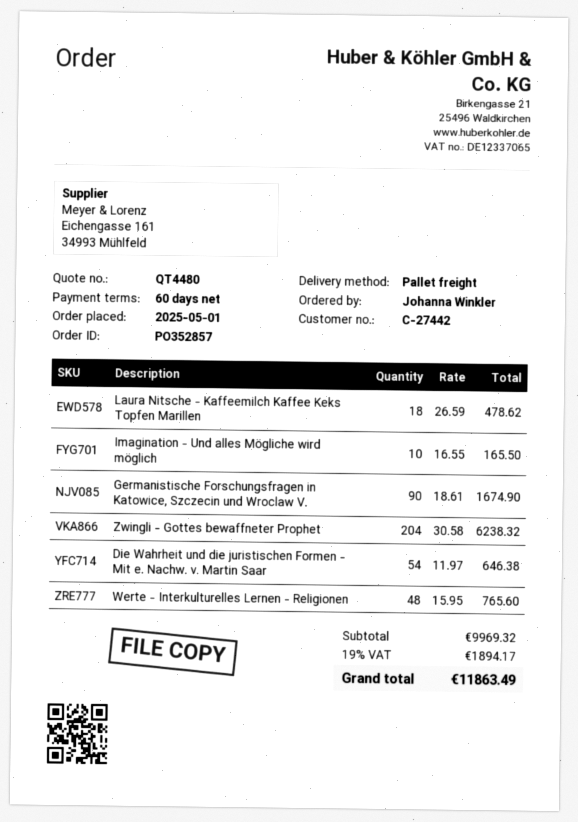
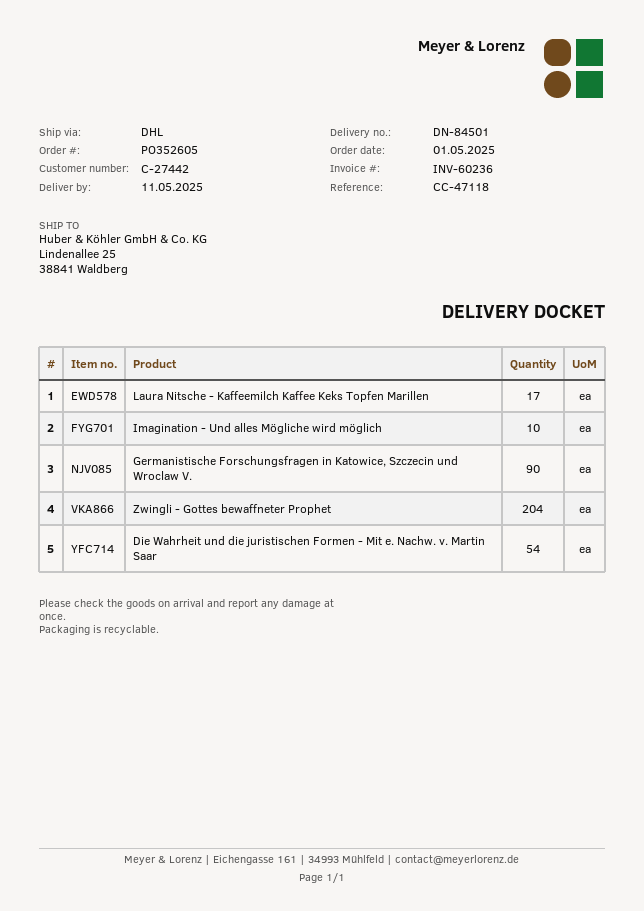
order number: PO352857 -> PO352605
shipping method: pallet freight -> DHL
Laura Nitsche - Kaffeemilch Kaffee Keks Topfen Marillen: 18 -> 17
Werte - Interkulturelles Lernen - Religionen: 48 -> none

